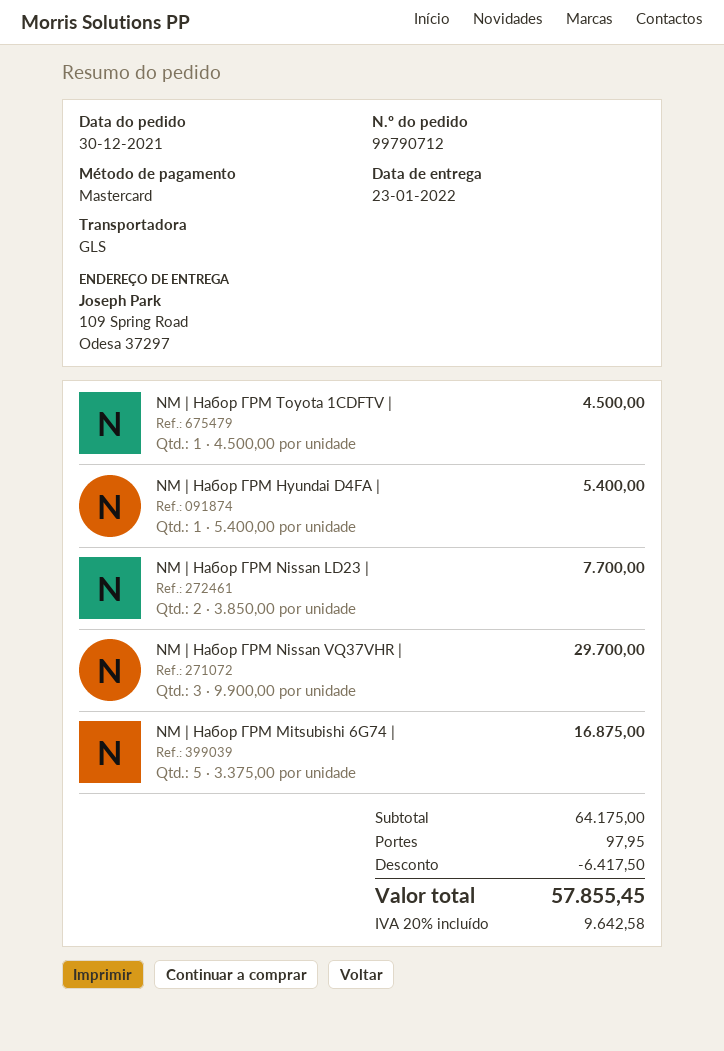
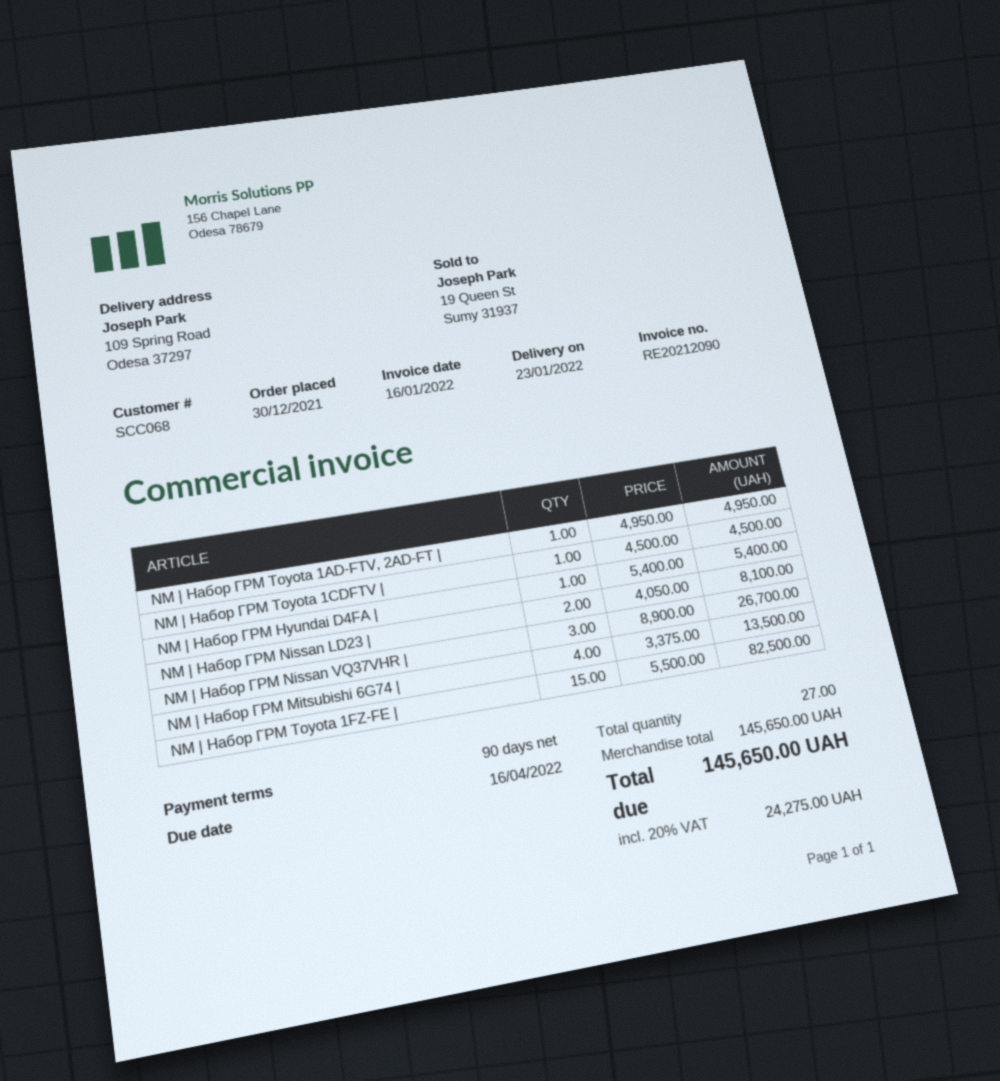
NM | Набор ГРМ Nissan LD23 |: 2 x 3850.00 = 7700.00 -> 2 x 4050.00 = 8100.00
NM | Набор ГРМ Nissan VQ37VHR |: 3 x 9900.00 = 29700.00 -> 3 x 8900.00 = 26700.00
NM | Набор ГРМ Mitsubishi 6G74 |: 5 x 3375.00 = 16875.00 -> 4 x 3375.00 = 13500.00
NM | Набор ГРМ Toyota 1AD-FTV, 2AD-FT |: none -> 1 x 4950.00 = 4950.00
NM | Набор ГРМ Toyota 1FZ-FE |: none -> 15 x 5500.00 = 82500.00
subtotal: 64175.00 -> 145650.00
discount: 6417.50 -> none
shipping: 97.95 -> none
tax: 20% = 9642.58 -> 20% = 24275.00
total: 57855.45 -> 145650.00

